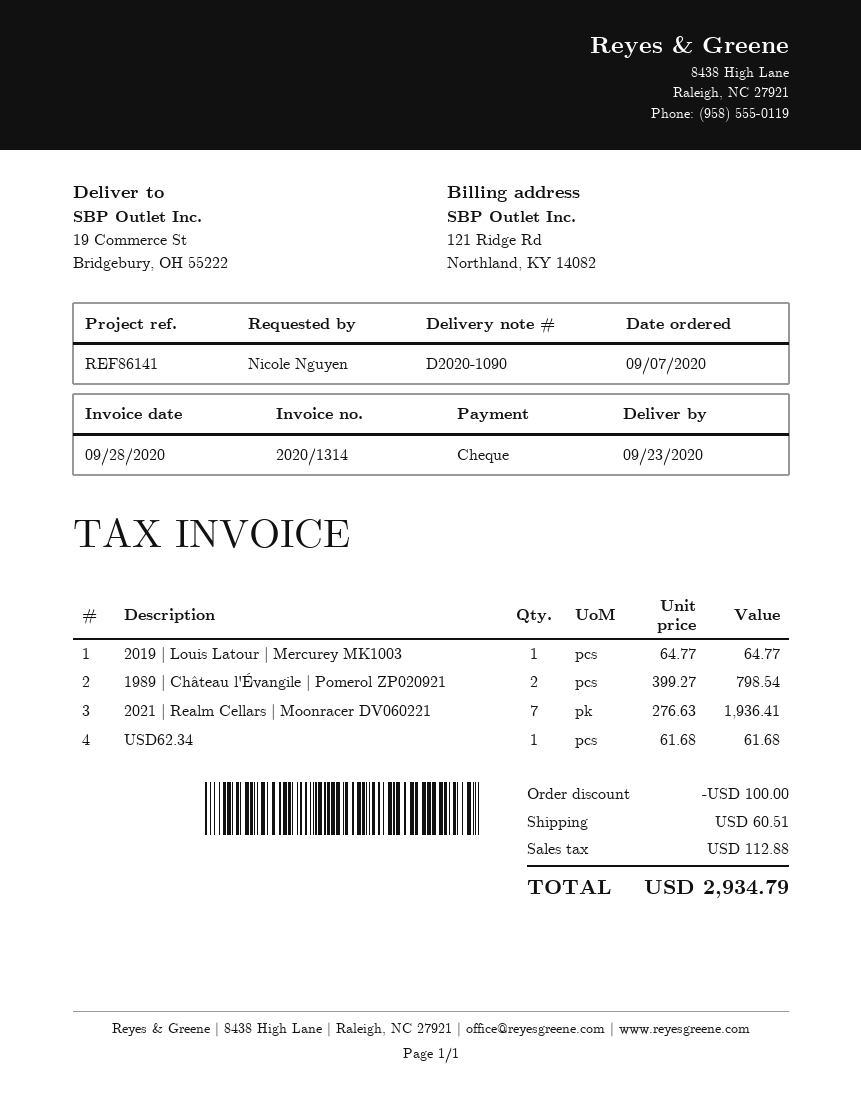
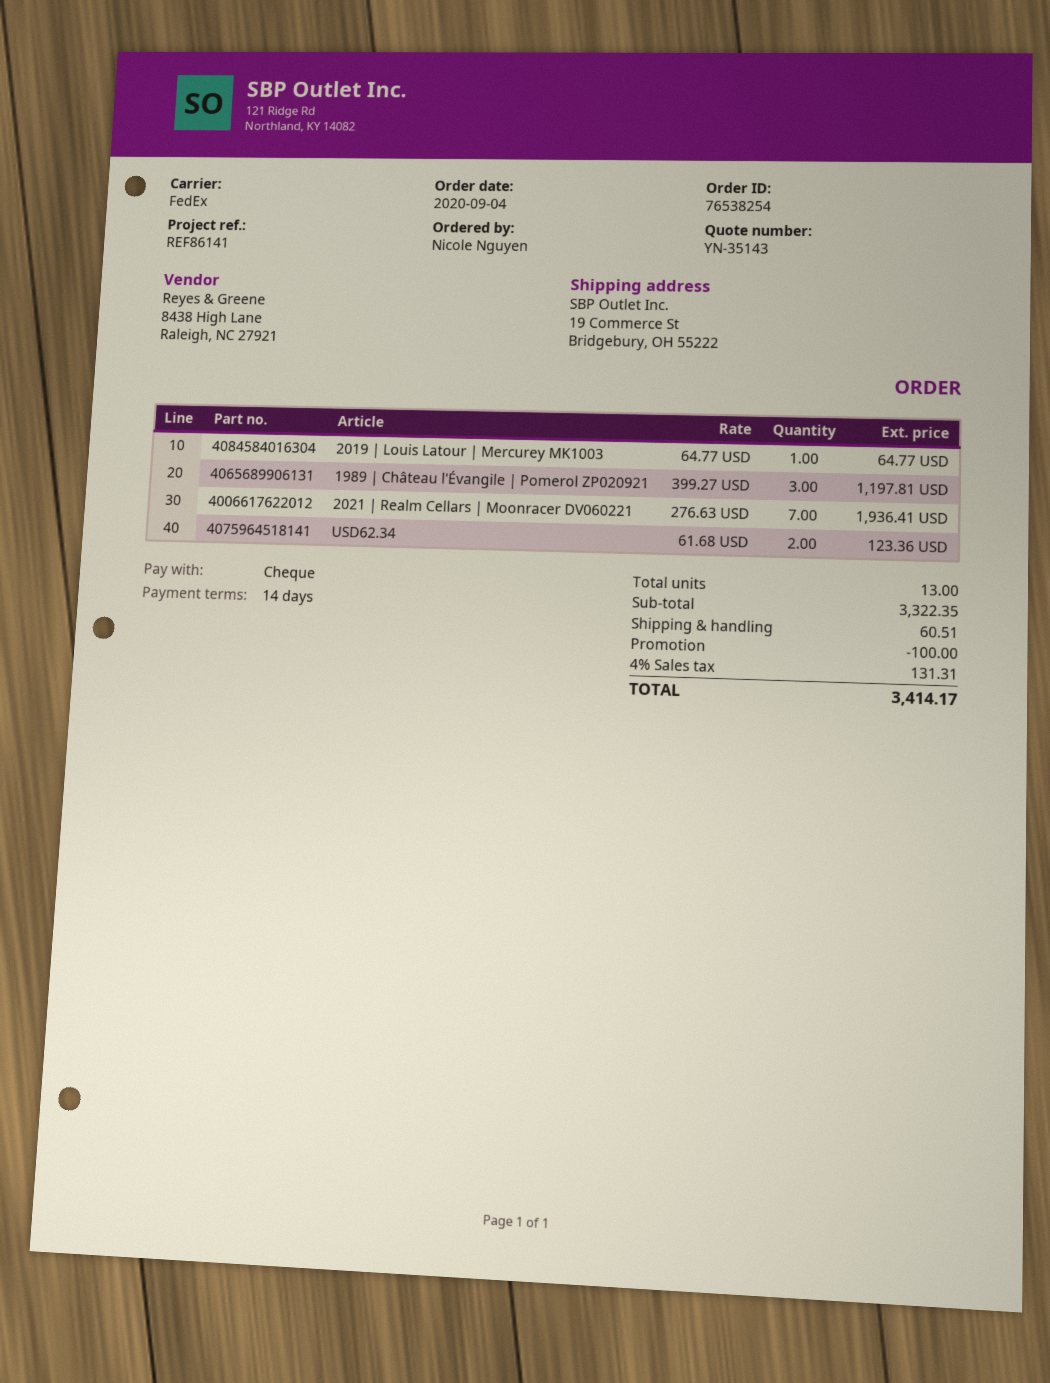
order date: 2020-09-07 -> 2020-09-04
1989 | Château l'Évangile | Pomerol ZP020921: 2 x 399.27 = 798.54 -> 3 x 399.27 = 1197.81
USD62.34: 1 x 61.68 = 61.68 -> 2 x 61.68 = 123.36
tax: 112.88 -> 131.31
total: 2934.79 -> 3414.17

